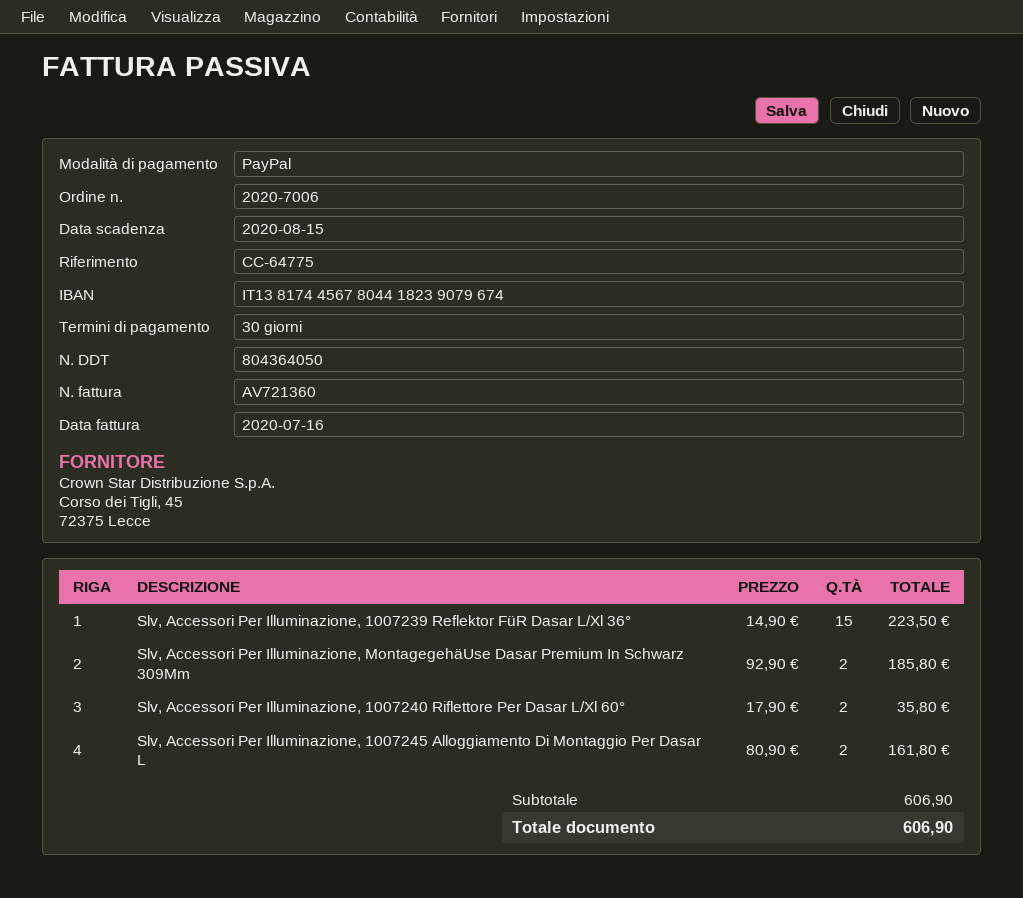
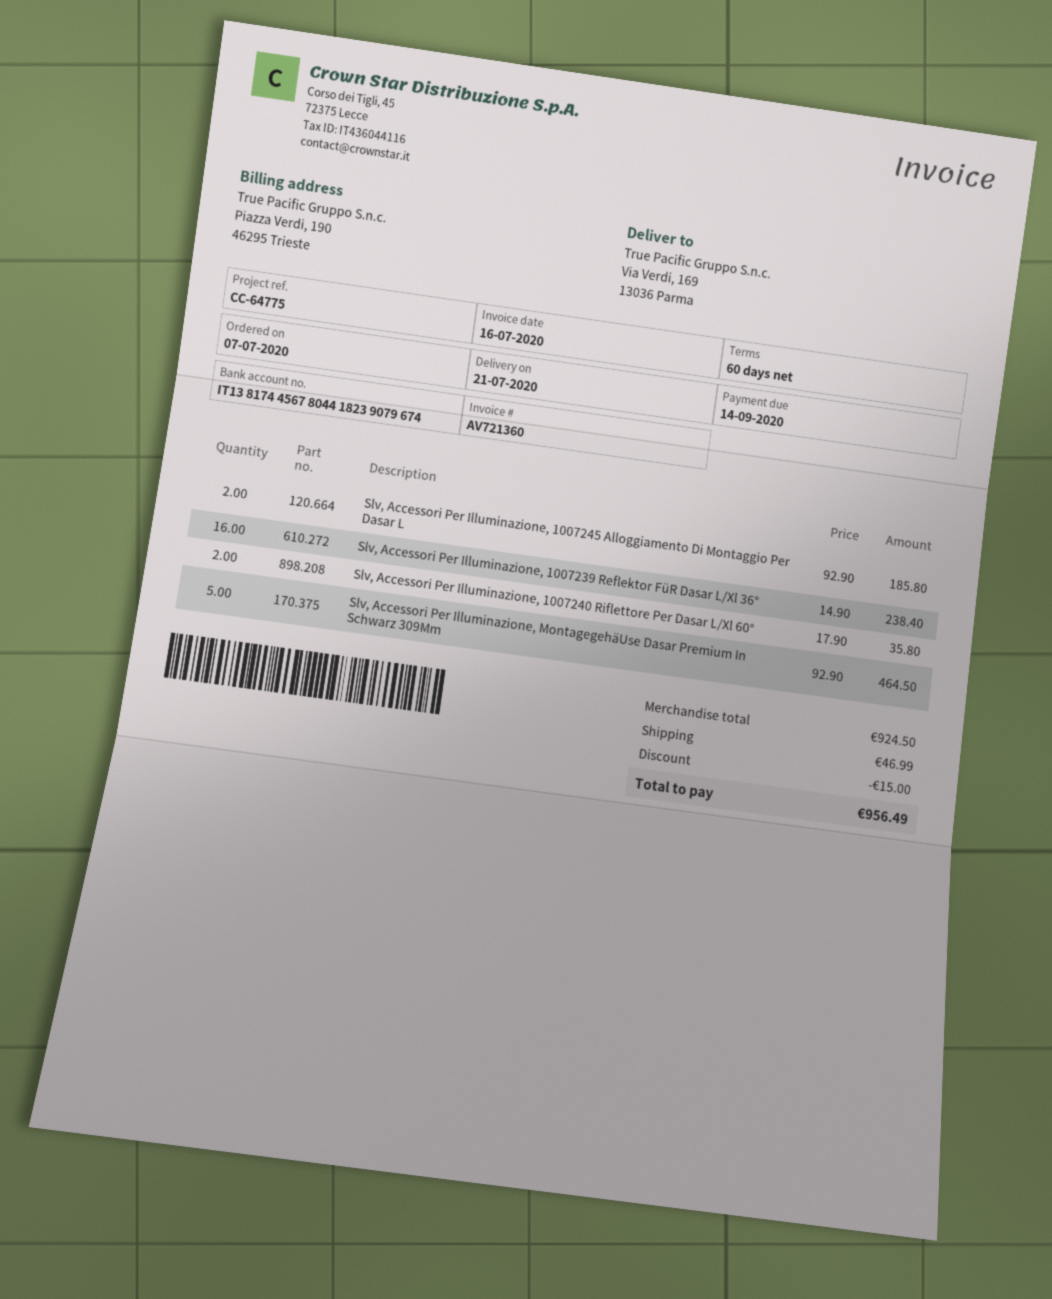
payment terms: 30 days -> 60 days
due date: 2020-08-15 -> 2020-09-14
Slv, Accessori Per Illuminazione, 1007239 Reflektor FüR Dasar L/Xl 36°: 15 x 14.90 = 223.50 -> 16 x 14.90 = 238.40
Slv, Accessori Per Illuminazione, MontagegehäUse Dasar Premium In Schwarz 309Mm: 2 x 92.90 = 185.80 -> 5 x 92.90 = 464.50
Slv, Accessori Per Illuminazione, 1007245 Alloggiamento Di Montaggio Per Dasar L: 2 x 80.90 = 161.80 -> 2 x 92.90 = 185.80
subtotal: 606.90 -> 924.50
discount: none -> 15.00
shipping: none -> 46.99
total: 606.90 -> 956.49

